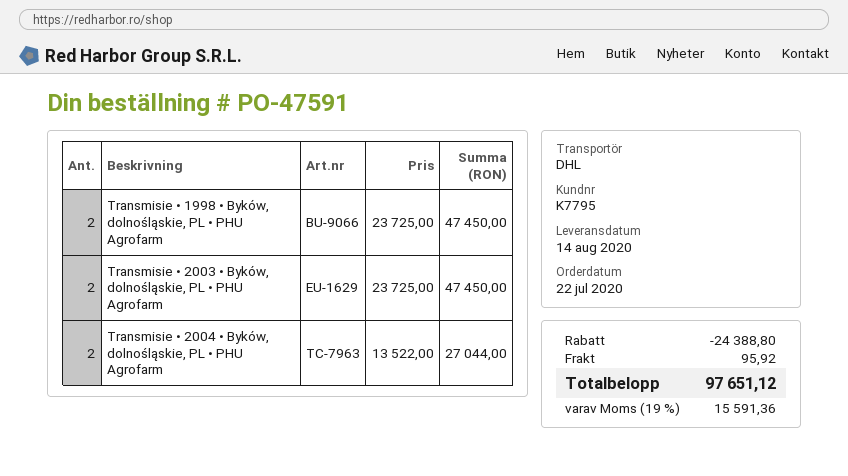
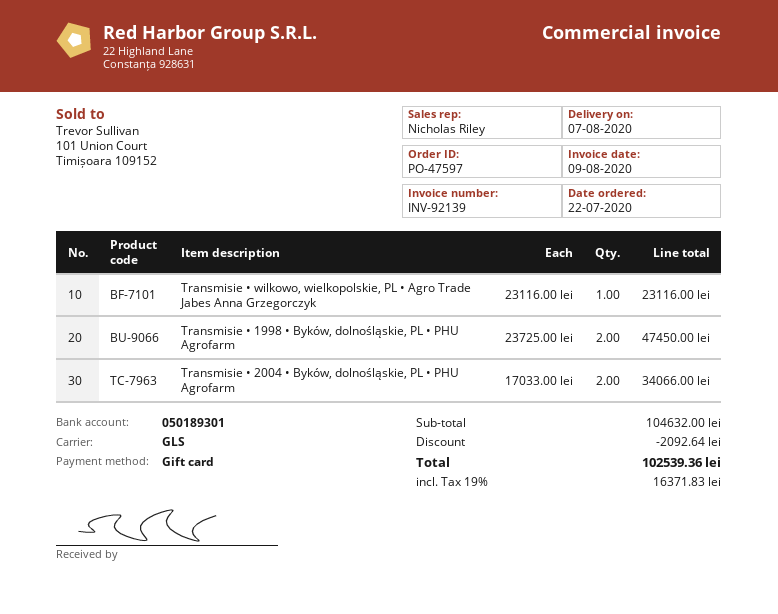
order number: PO-47591 -> PO-47597
delivery date: 2020-08-14 -> 2020-08-07
shipping method: DHL -> GLS
Transmisie • 2003 • Byków, dolnośląskie, PL • PHU Agrofarm: 2 x 23725.00 = 47450.00 -> none
Transmisie • 2004 • Byków, dolnośląskie, PL • PHU Agrofarm: 2 x 13522.00 = 27044.00 -> 2 x 17033.00 = 34066.00
Transmisie • wilkowo, wielkopolskie, PL • Agro Trade Jabes Anna Grzegorczyk: none -> 1 x 23116.00 = 23116.00
discount: 24388.80 -> 2092.64
shipping: 95.92 -> none
tax: 19% = 15591.36 -> 19% = 16371.83
total: 97651.12 -> 102539.36

